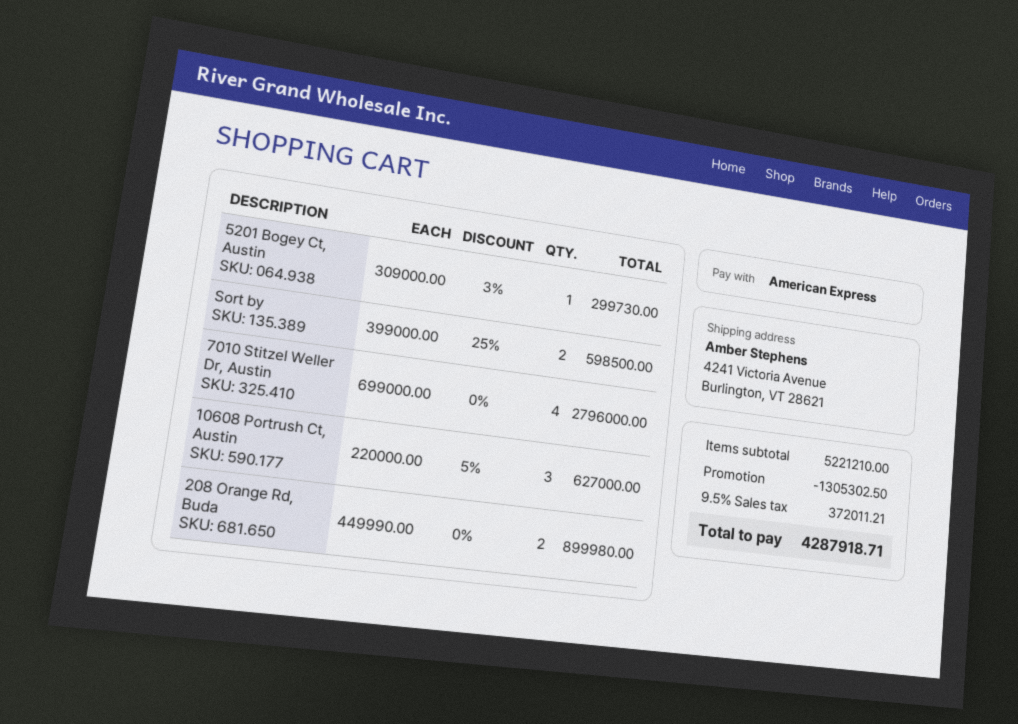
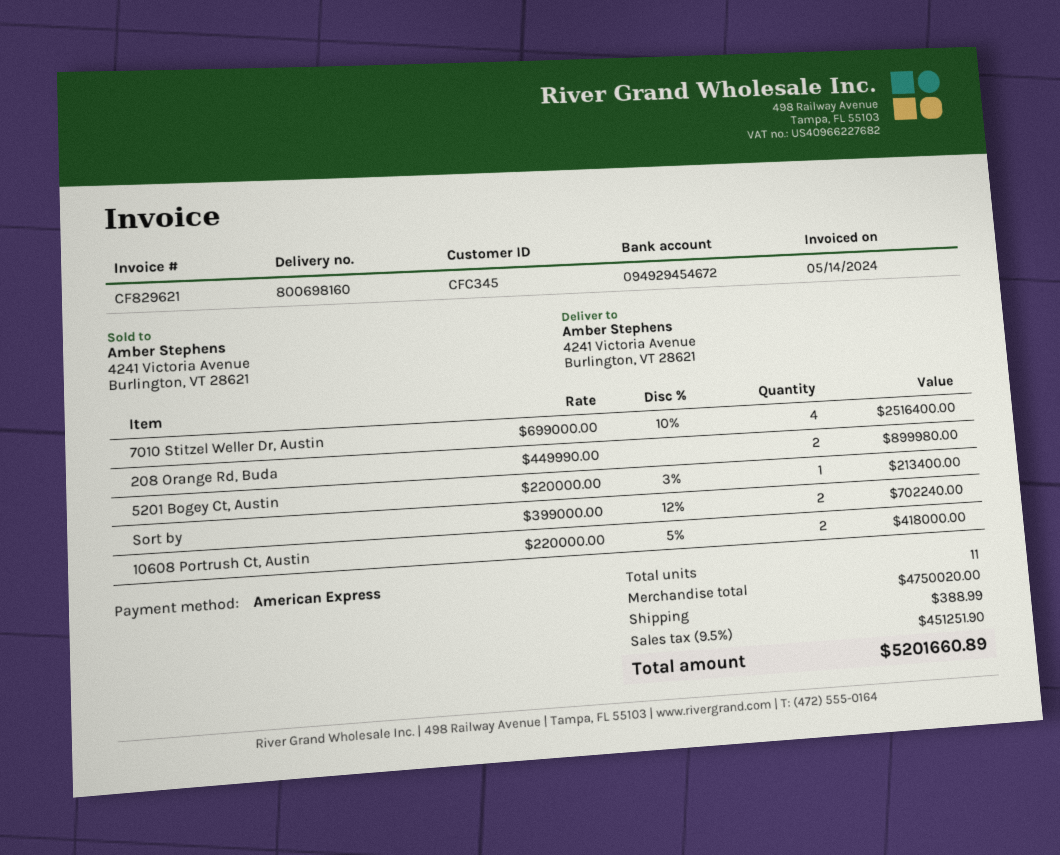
5201 Bogey Ct, Austin: 1 x 309000.00 - 3% = 299730.00 -> 1 x 220000.00 - 3% = 213400.00
Sort by: 2 x 399000.00 - 25% = 598500.00 -> 2 x 399000.00 - 12% = 702240.00
7010 Stitzel Weller Dr, Austin: 4 x 699000.00 = 2796000.00 -> 4 x 699000.00 - 10% = 2516400.00
10608 Portrush Ct, Austin: 3 x 220000.00 - 5% = 627000.00 -> 2 x 220000.00 - 5% = 418000.00
subtotal: 5221210.00 -> 4750020.00
discount: 1305302.50 -> none
shipping: none -> 388.99
tax: 9.5% = 372011.21 -> 9.5% = 451251.90
total: 4287918.71 -> 5201660.89

